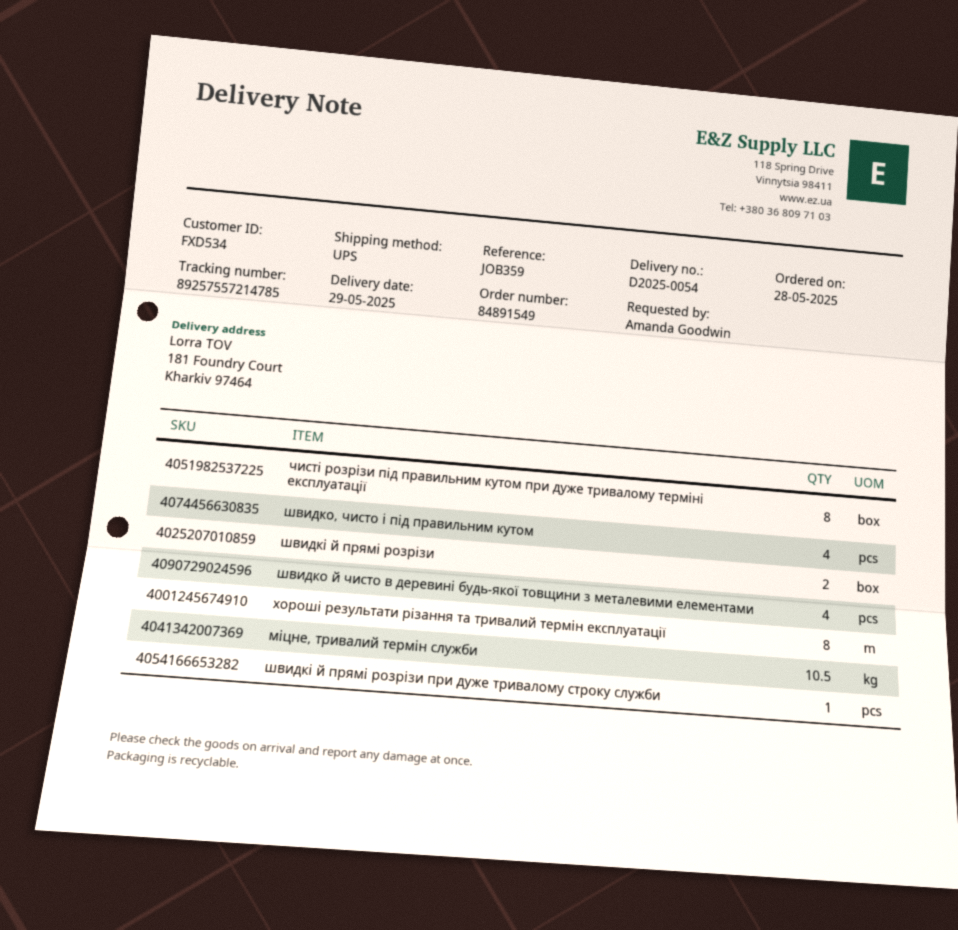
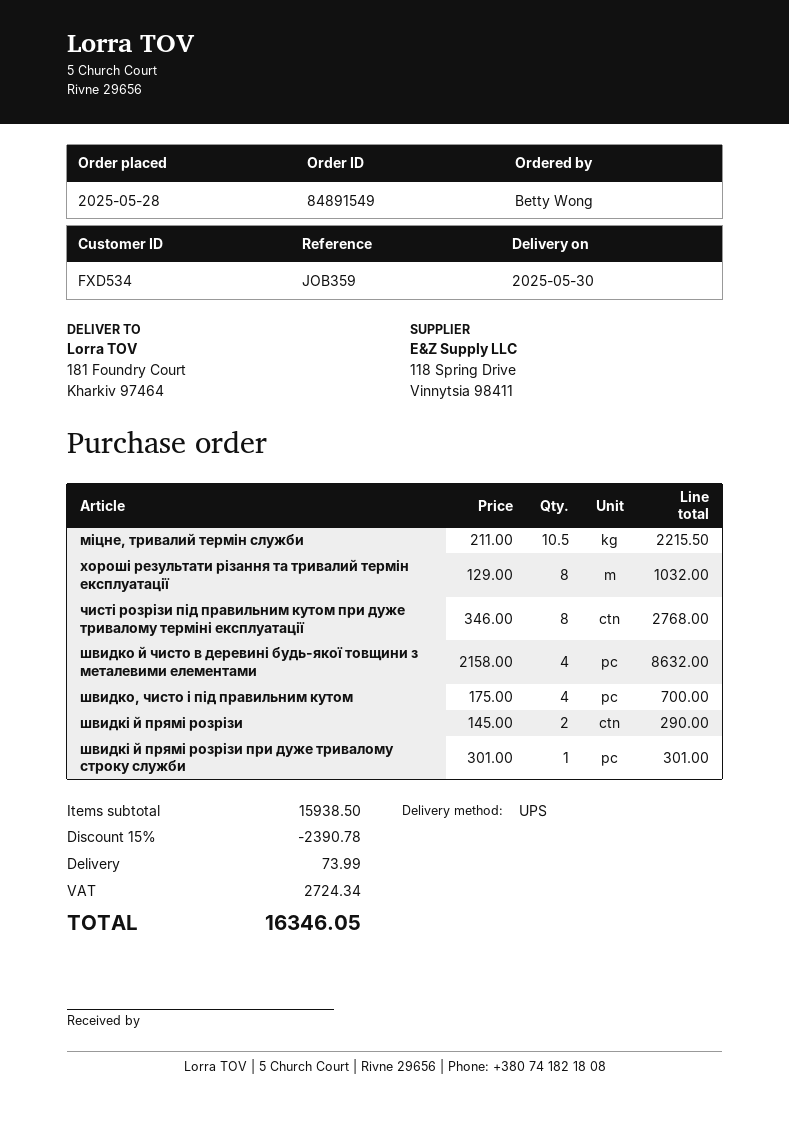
delivery date: 2025-05-29 -> 2025-05-30
ordered by: Amanda Goodwin -> Betty Wong

